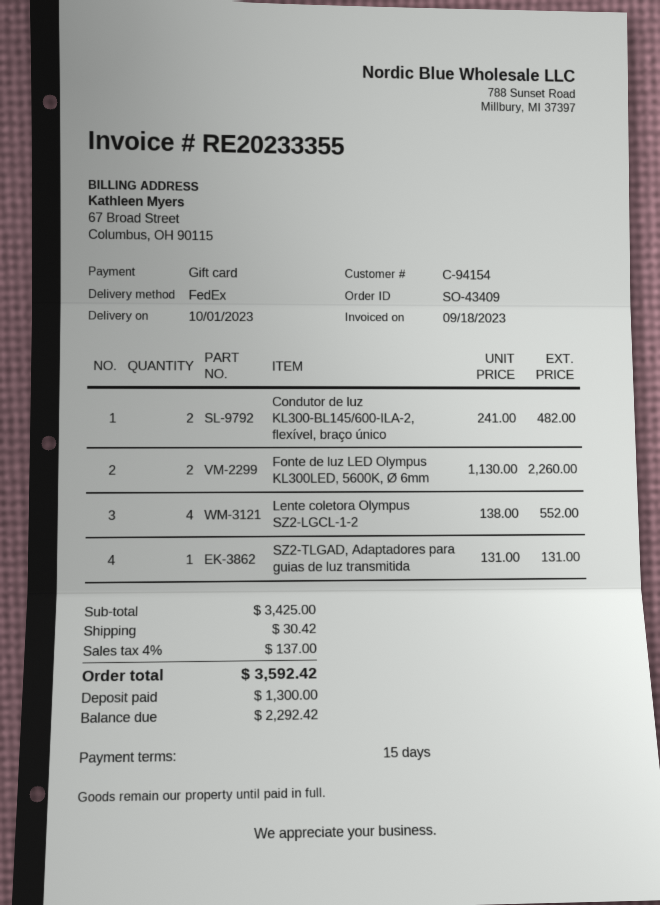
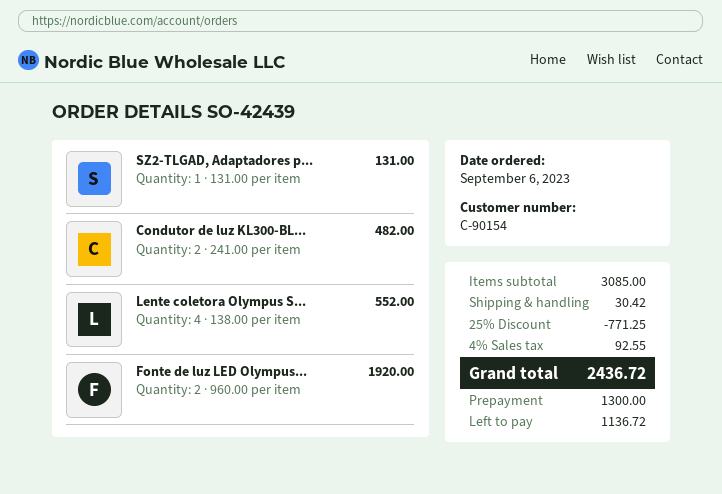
order number: SO-43409 -> SO-42439
customer number: C-94154 -> C-90154
Fonte de luz LED Olympus KL300LED, 5600K, Ø 6mm: 2 x 1130.00 = 2260.00 -> 2 x 960.00 = 1920.00
subtotal: 3425.00 -> 3085.00
discount: none -> 25% = 771.25
tax: 4% = 137.00 -> 4% = 92.55
total: 3592.42 -> 2436.72
balance: 2292.42 -> 1136.72

